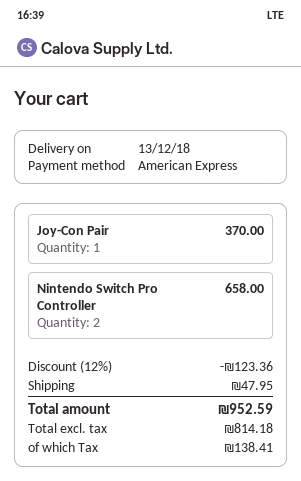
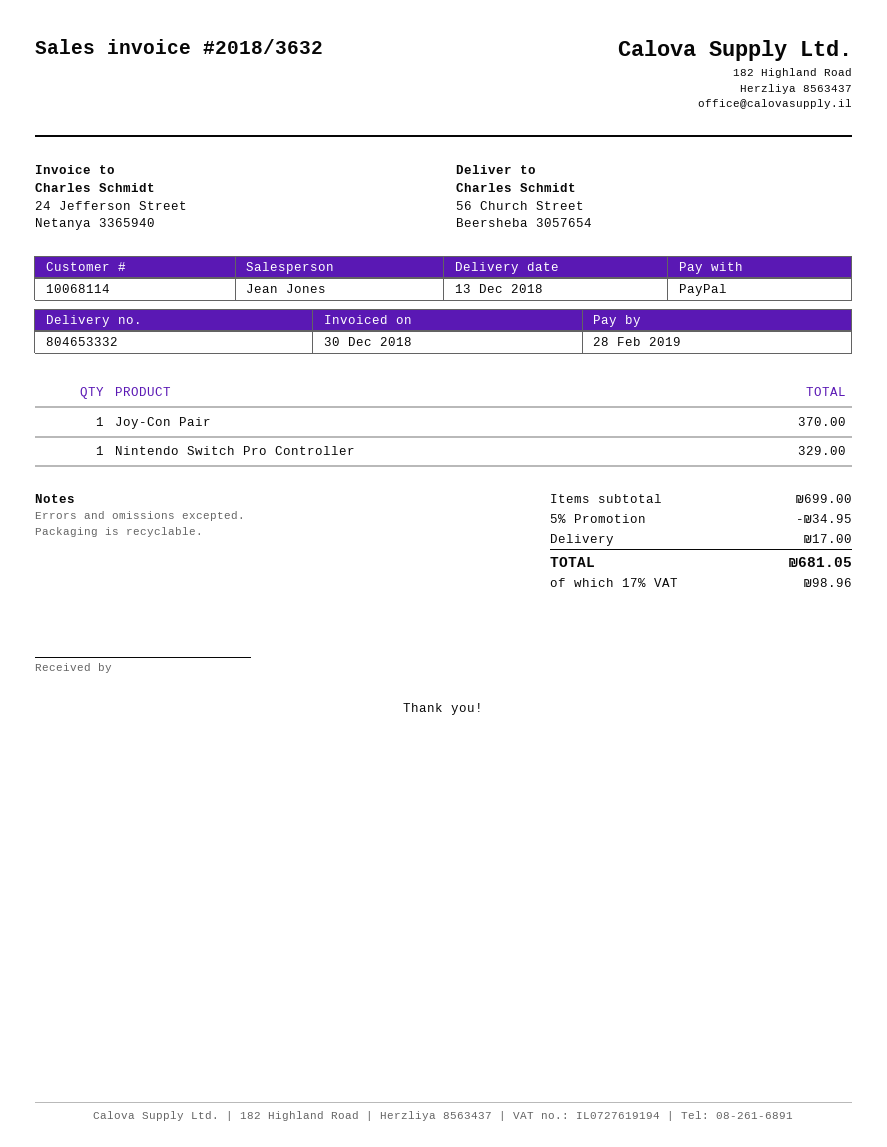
payment method: American Express -> PayPal
Nintendo Switch Pro Controller: 2 for 658.00 -> 1 for 329.00
discount: 12% = 123.36 -> 5% = 34.95
shipping: 47.95 -> 17.00
tax: 138.41 -> 98.96
total: 952.59 -> 681.05

